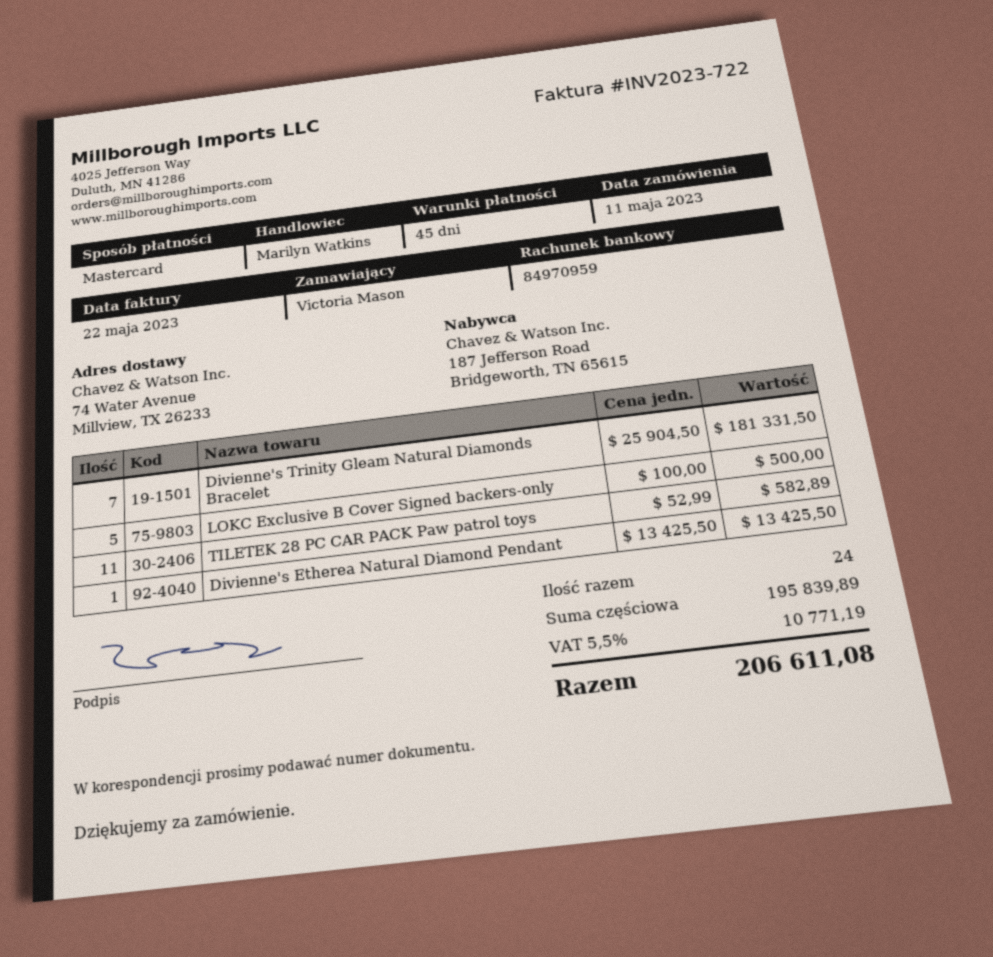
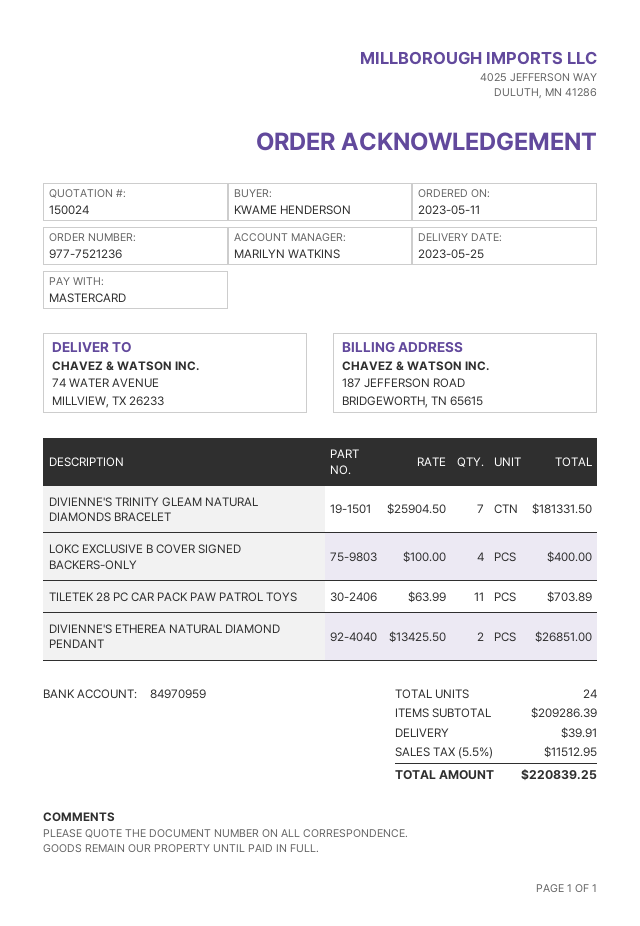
ordered by: Victoria Mason -> KWAME HENDERSON
LOKC Exclusive B Cover Signed backers-only: 5 x 100.00 = 500.00 -> 4 x 100.00 = 400.00
TILETEK 28 PC CAR PACK Paw patrol toys: 11 x 52.99 = 582.89 -> 11 x 63.99 = 703.89
Divienne's Etherea Natural Diamond Pendant: 1 x 13425.50 = 13425.50 -> 2 x 13425.50 = 26851.00
subtotal: 195839.89 -> 209286.39
shipping: none -> 39.91
tax: 5.5% = 10771.19 -> 5.5% = 11512.95
total: 206611.08 -> 220839.25

